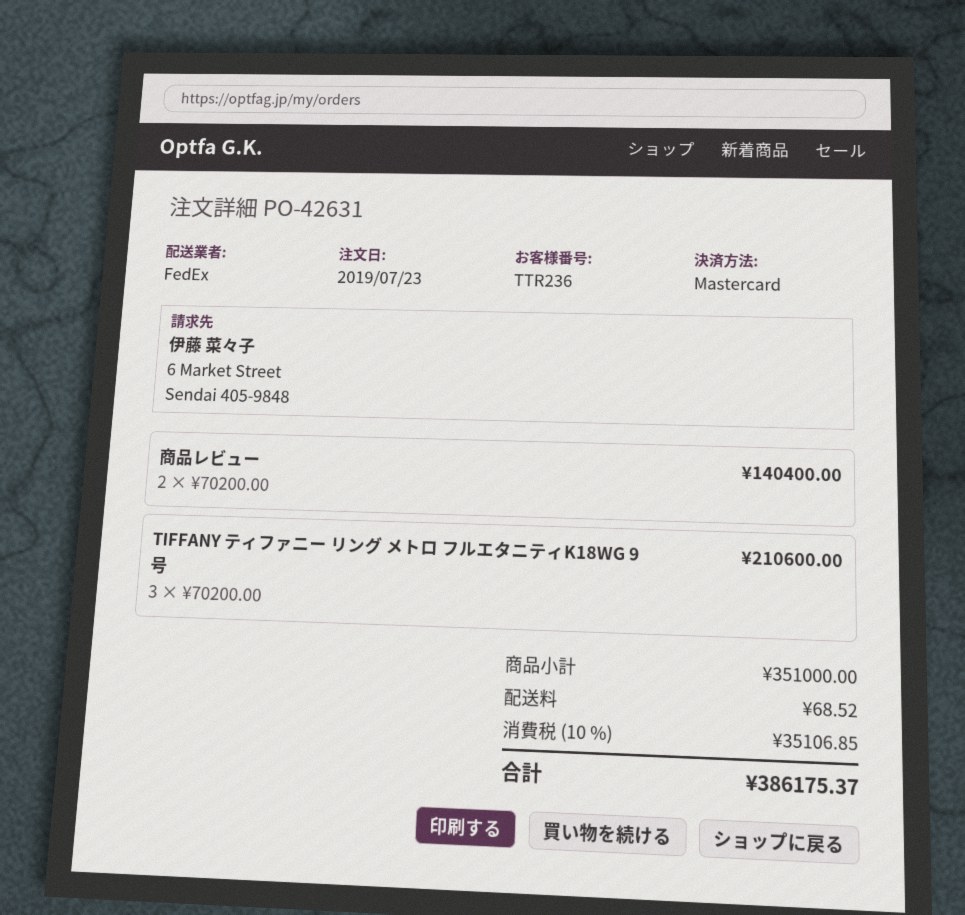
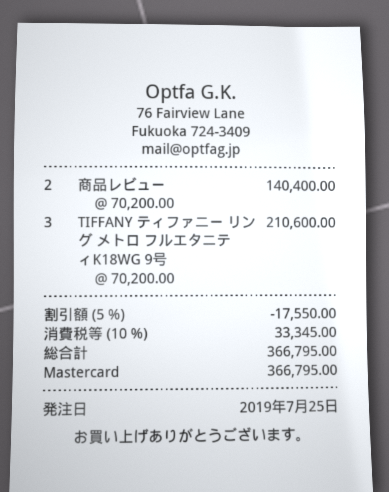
order date: 2019-07-23 -> 2019-07-25
discount: none -> 5% = 17550.00
shipping: 68.52 -> none
tax: 10% = 35106.85 -> 10% = 33345.00
total: 386175.37 -> 366795.00

